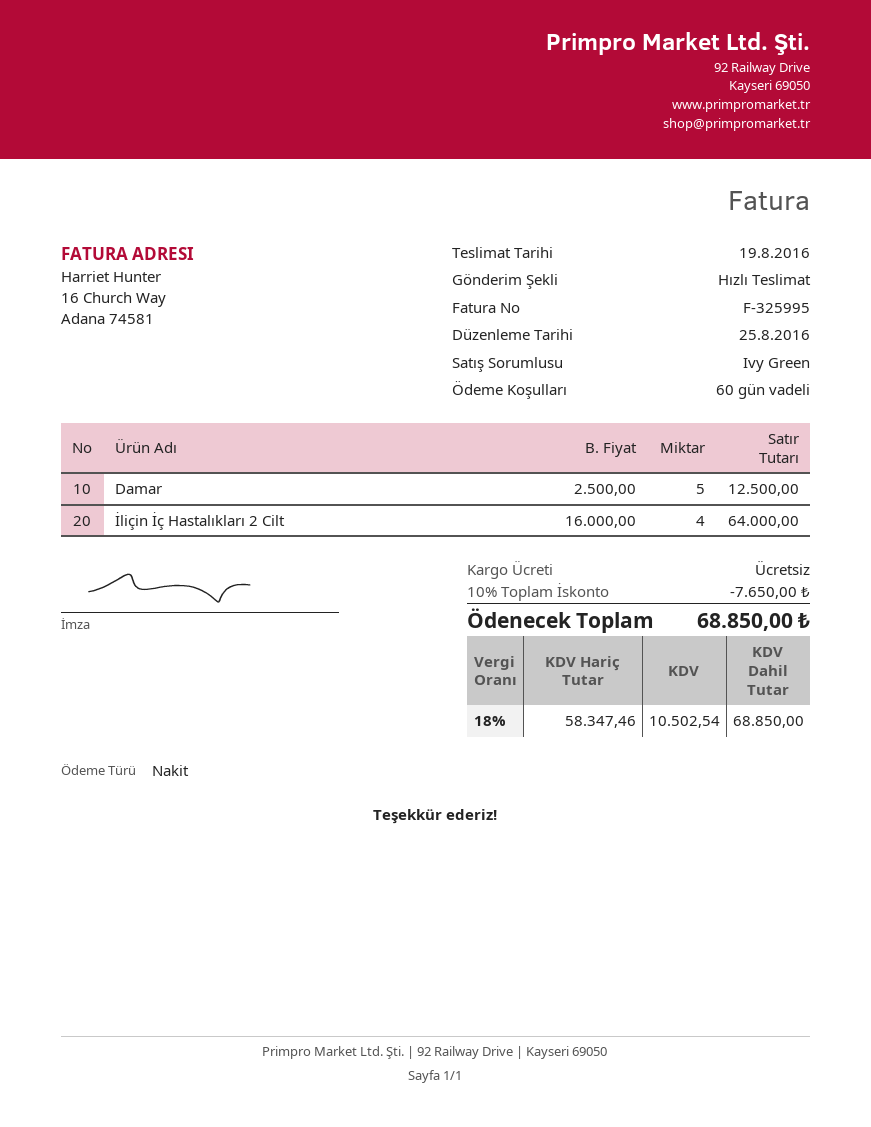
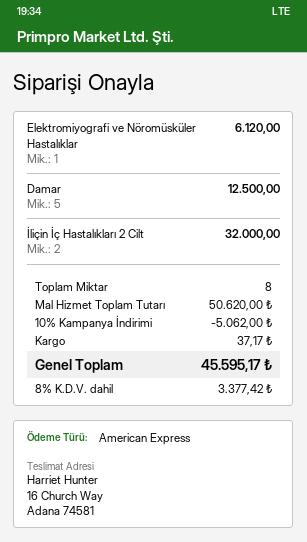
payment method: cash -> American Express
İliçin İç Hastalıkları 2 Cilt: 4 for 64000.00 -> 2 for 32000.00
Elektromiyografi ve Nöromüsküler Hastalıklar: none -> 1 for 6120.00
discount: 10% = 7650.00 -> 10% = 5062.00
shipping: 0.00 -> 37.17
tax: 18% = 10502.54 -> 8% = 3377.42
total: 68850.00 -> 45595.17

